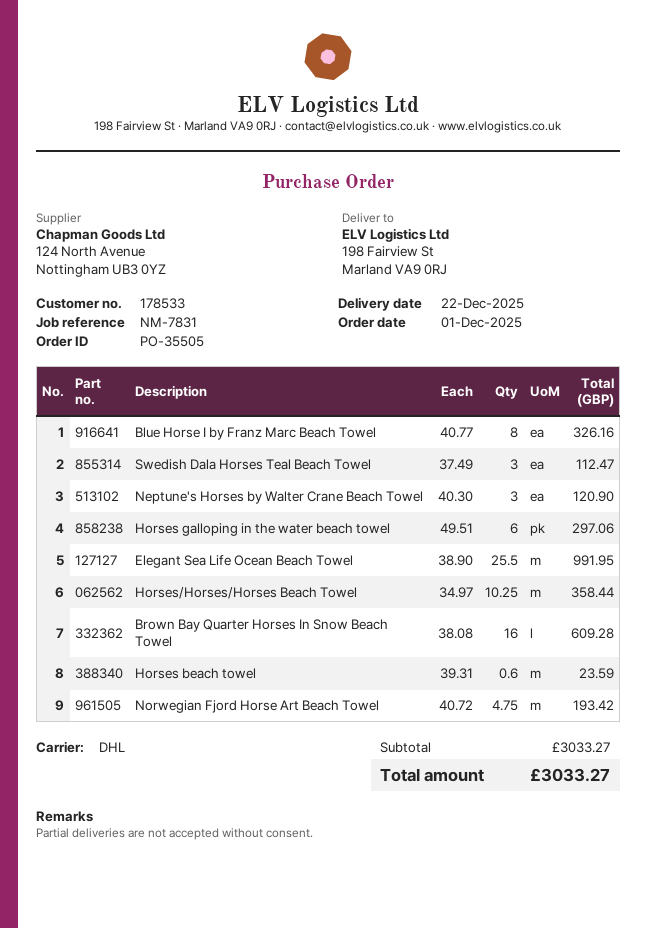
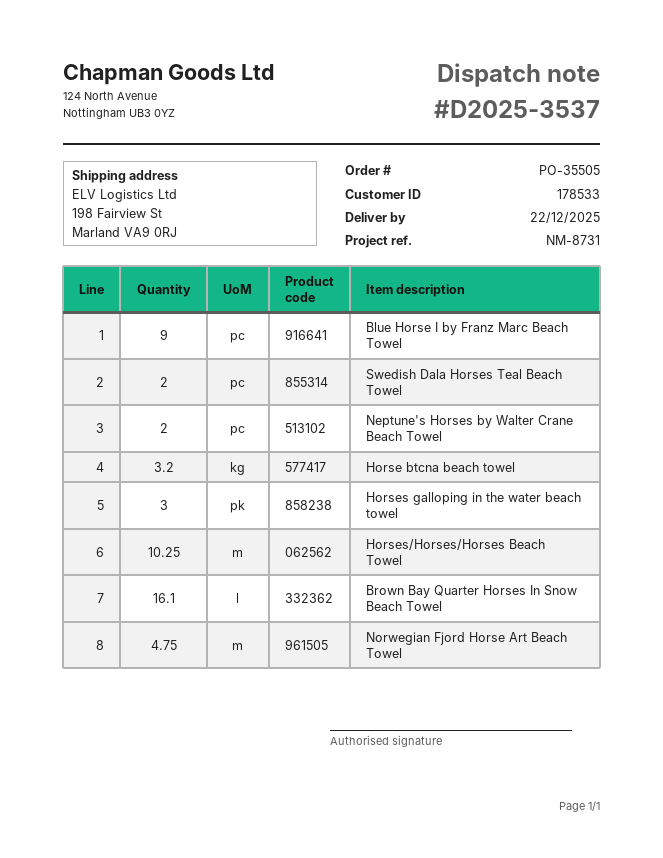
reference: NM-7831 -> NM-8731
Blue Horse I by Franz Marc Beach Towel: 8 -> 9
Swedish Dala Horses Teal Beach Towel: 3 -> 2
Neptune's Horses by Walter Crane Beach Towel: 3 -> 2
Horses galloping in the water beach towel: 6 -> 3
Elegant Sea Life Ocean Beach Towel: 25.5 -> none
Brown Bay Quarter Horses In Snow Beach Towel: 16 -> 16.1
Horses beach towel: 0.6 -> none
Horse btcna beach towel: none -> 3.2

